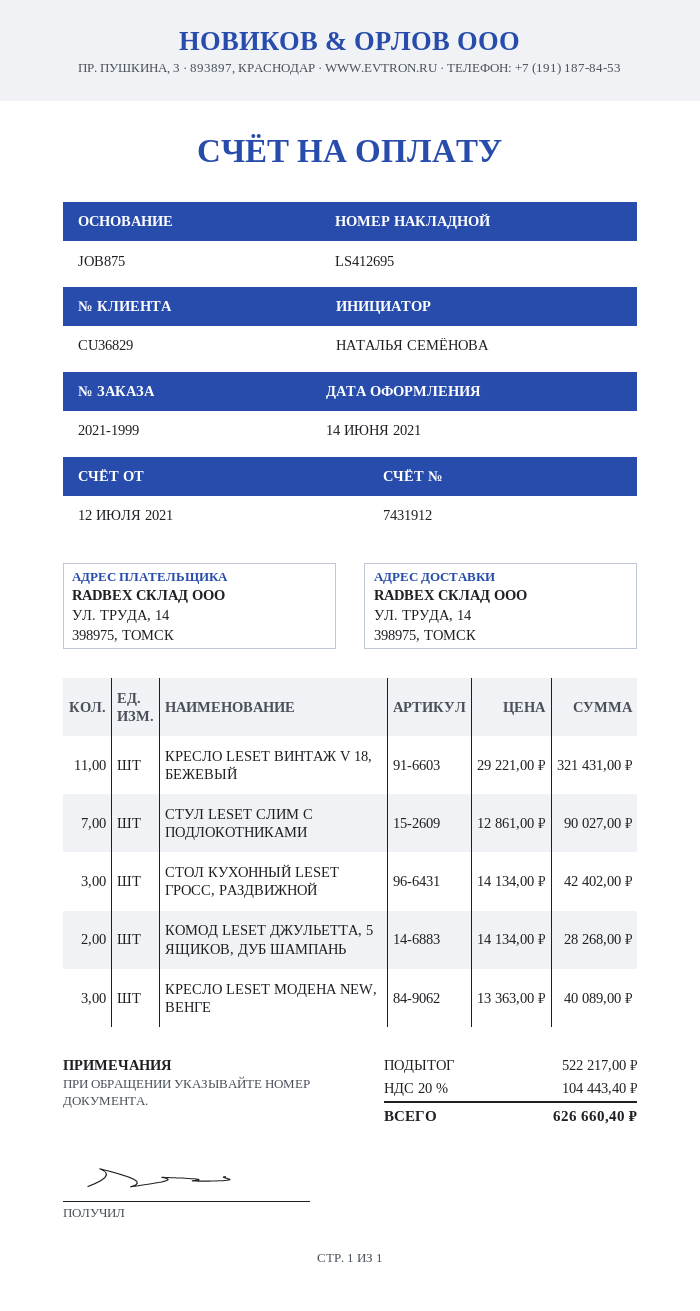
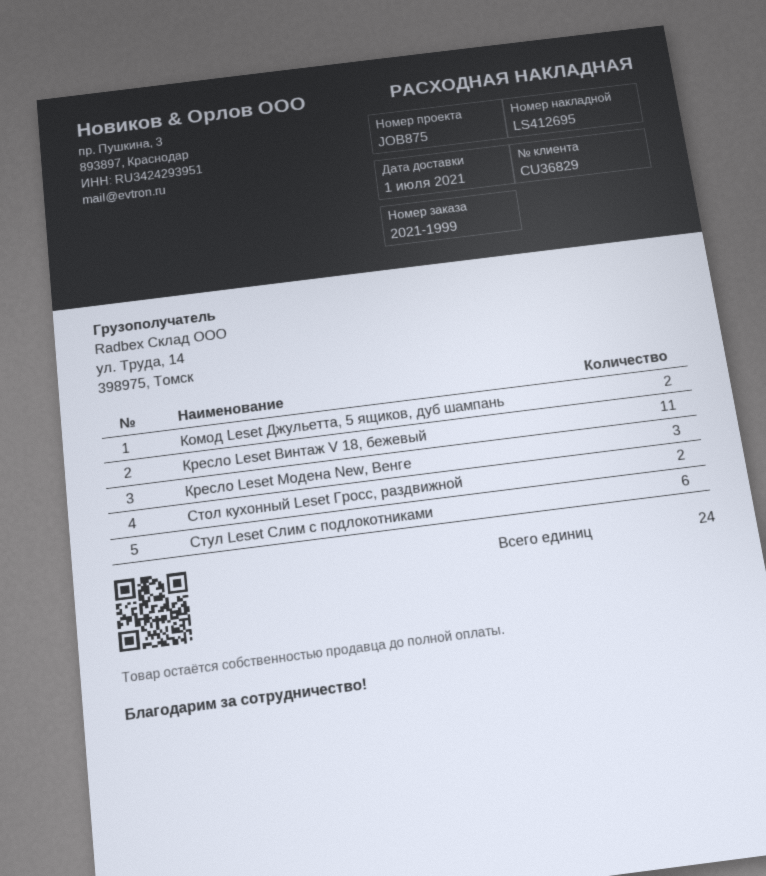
СТУЛ LESET СЛИМ С ПОДЛОКОТНИКАМИ: 7 -> 6
СТОЛ КУХОННЫЙ LESET ГРОСС, РАЗДВИЖНОЙ: 3 -> 2

